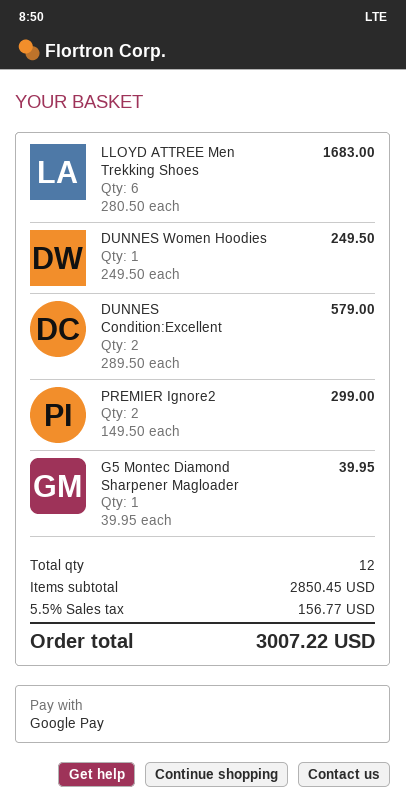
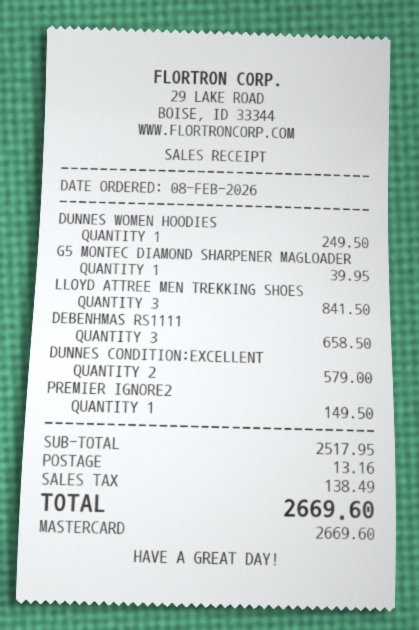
payment method: Google Pay -> Mastercard
LLOYD ATTREE Men Trekking Shoes: 6 for 1683.00 -> 3 for 841.50
PREMIER Ignore2: 2 for 299.00 -> 1 for 149.50
DEBENHMAS RS1111: none -> 3 for 658.50
subtotal: 2850.45 -> 2517.95
shipping: none -> 13.16
tax: 156.77 -> 138.49
total: 3007.22 -> 2669.60

